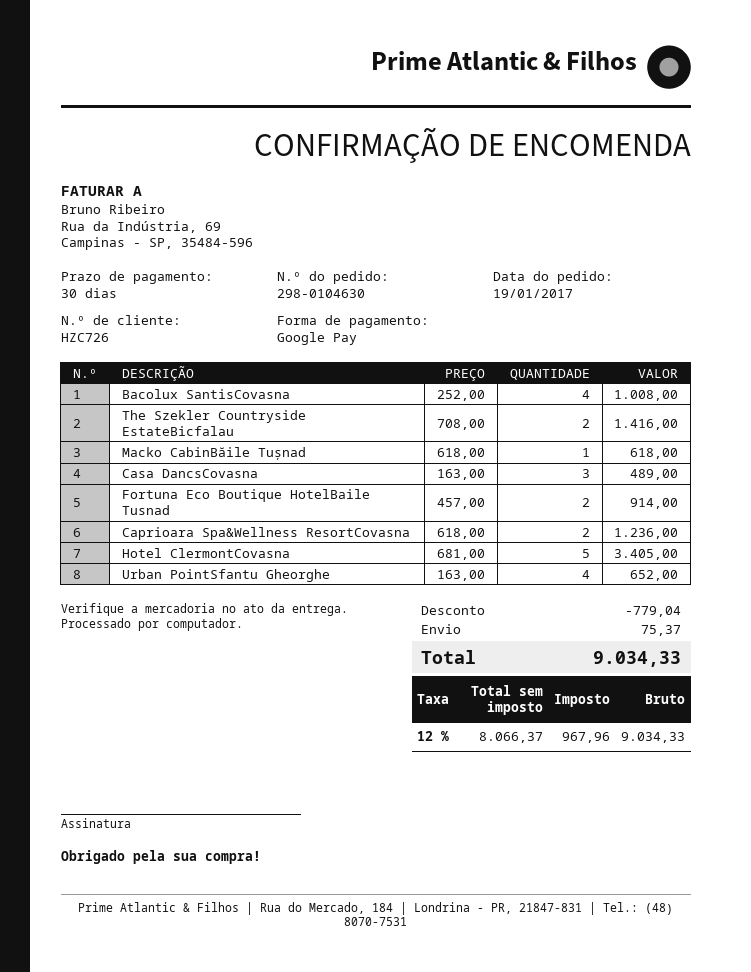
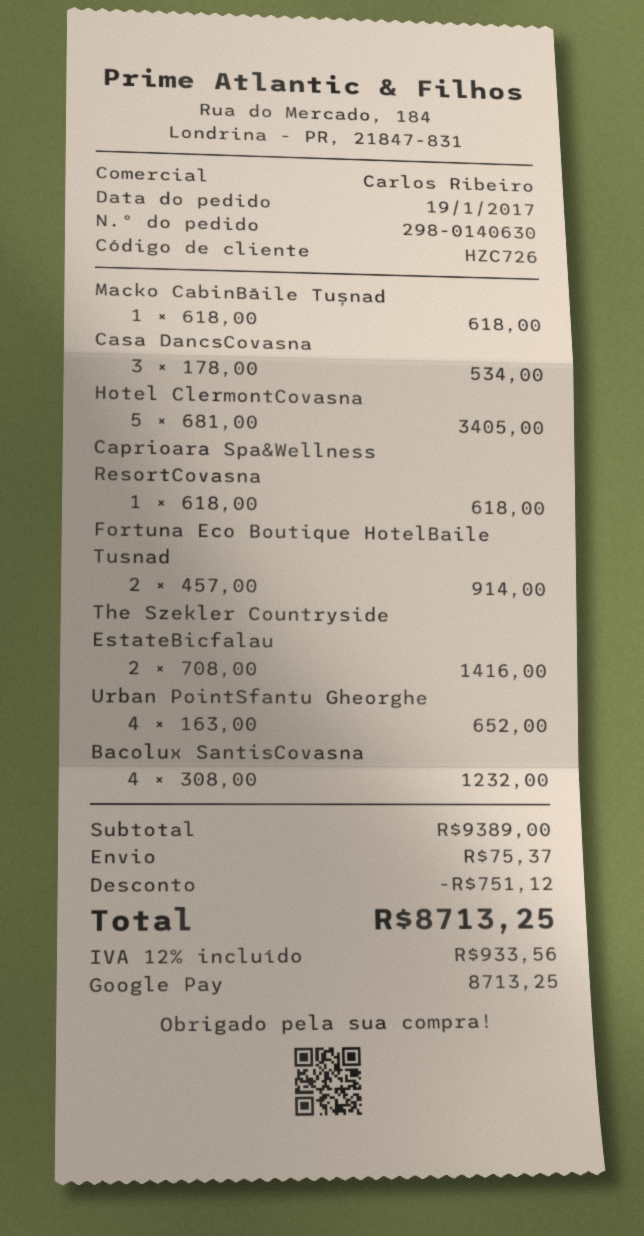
order number: 298-0104630 -> 298-0140630
Bacolux SantisCovasna: 4 x 252.00 = 1008.00 -> 4 x 308.00 = 1232.00
Casa DancsCovasna: 3 x 163.00 = 489.00 -> 3 x 178.00 = 534.00
Caprioara Spa&Wellness ResortCovasna: 2 x 618.00 = 1236.00 -> 1 x 618.00 = 618.00
discount: 779.04 -> 751.12
tax: 12% = 967.96 -> 12% = 933.56
total: 9034.33 -> 8713.25

